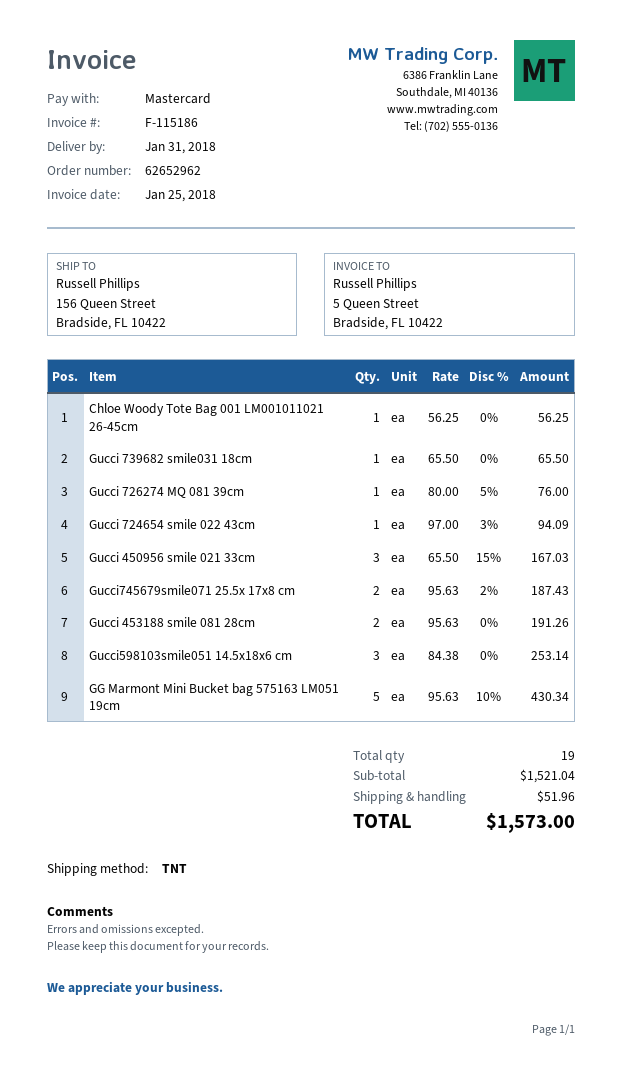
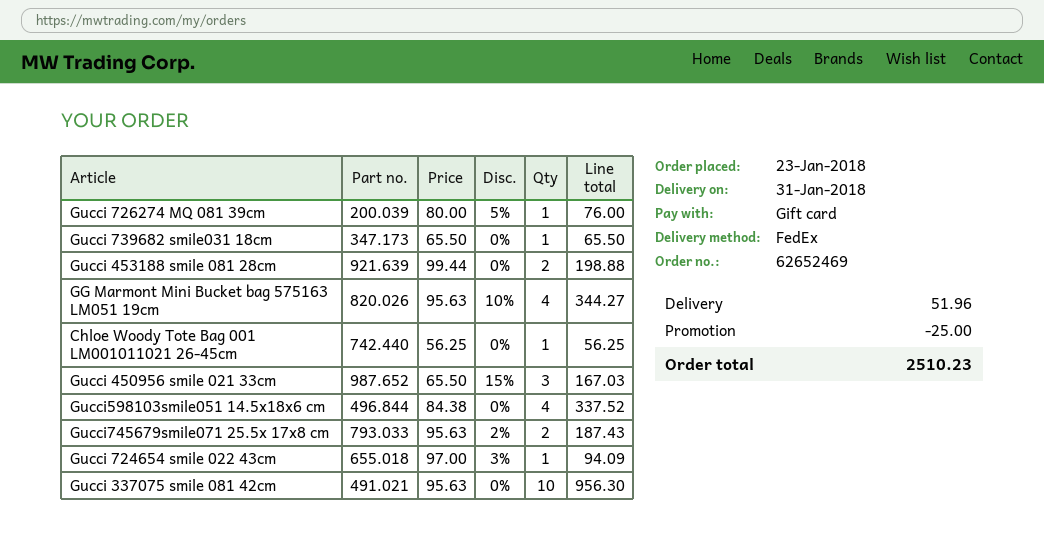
order number: 62652962 -> 62652469
payment method: Mastercard -> gift card
shipping method: TNT -> FedEx
Gucci 453188 smile 081 28cm: 2 x 95.63 = 191.26 -> 2 x 99.44 = 198.88
Gucci598103smile051 14.5x18x6 cm: 3 x 84.38 = 253.14 -> 4 x 84.38 = 337.52
GG Marmont Mini Bucket bag 575163 LM051 19cm: 5 x 95.63 - 10% = 430.34 -> 4 x 95.63 - 10% = 344.27
Gucci 337075 smile 081 42cm: none -> 10 x 95.63 = 956.30
discount: none -> 25.00
total: 1573.00 -> 2510.23

